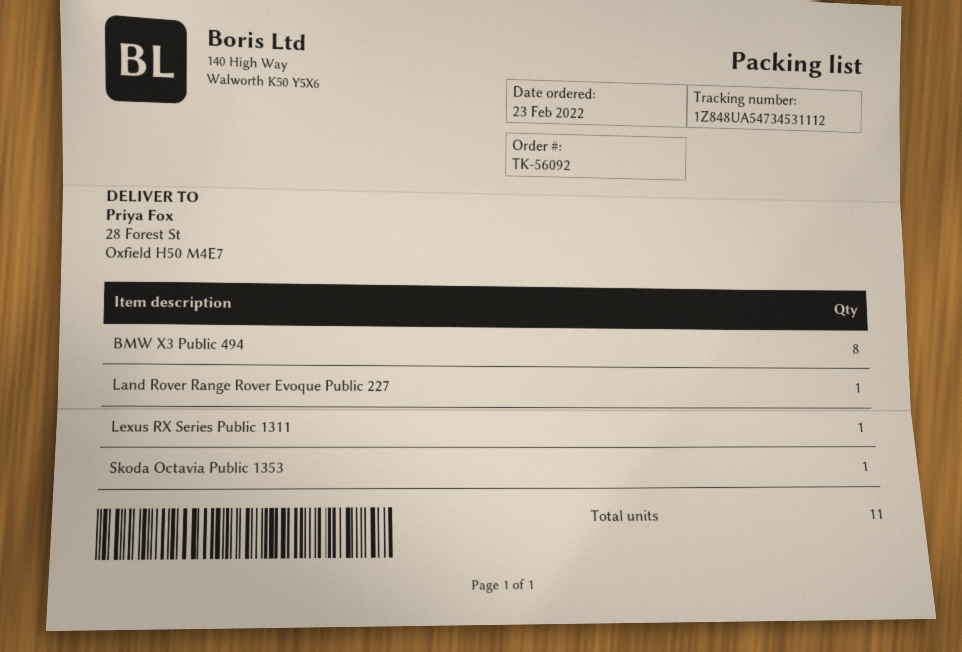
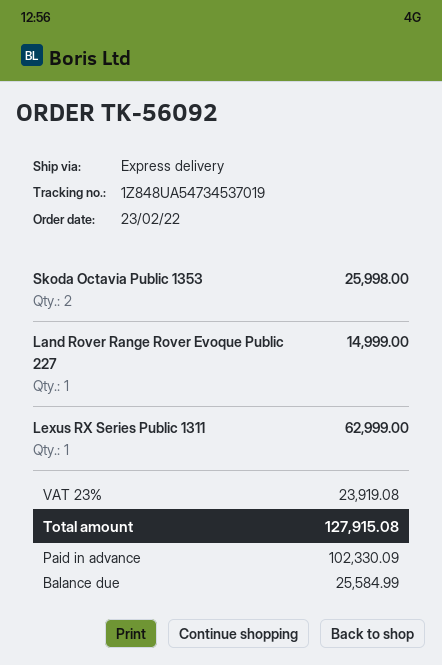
tracking number: 1Z848UA54734531112 -> 1Z848UA54734537019
BMW X3 Public 494: 8 -> none
Skoda Octavia Public 1353: 1 -> 2

